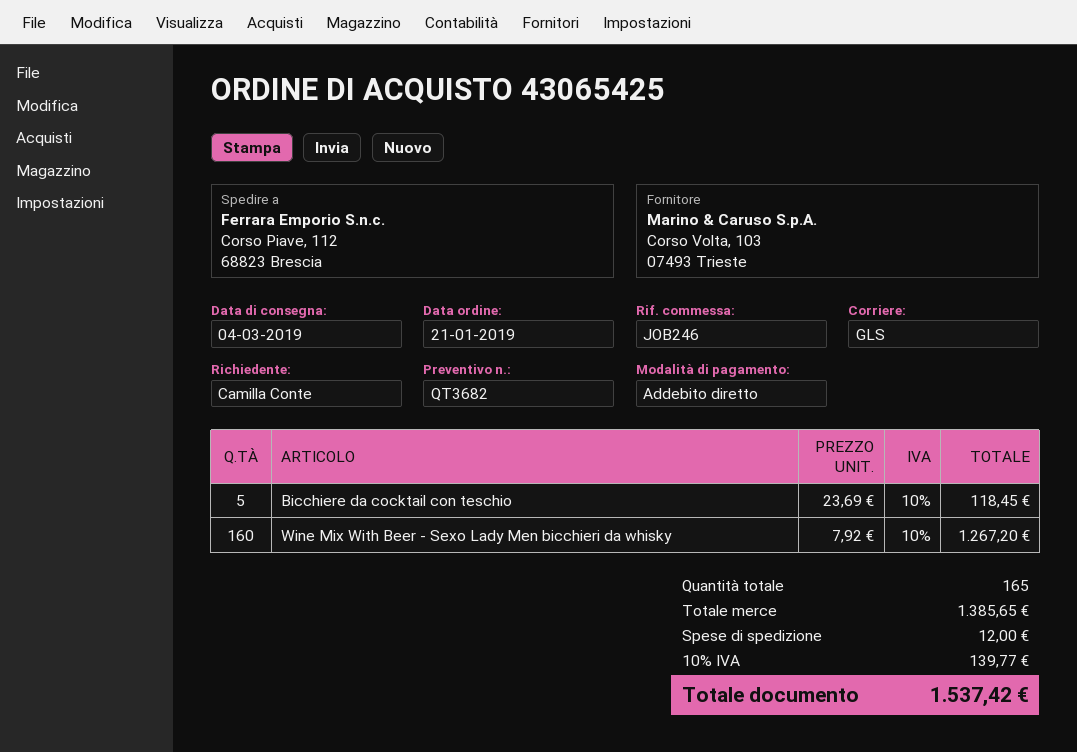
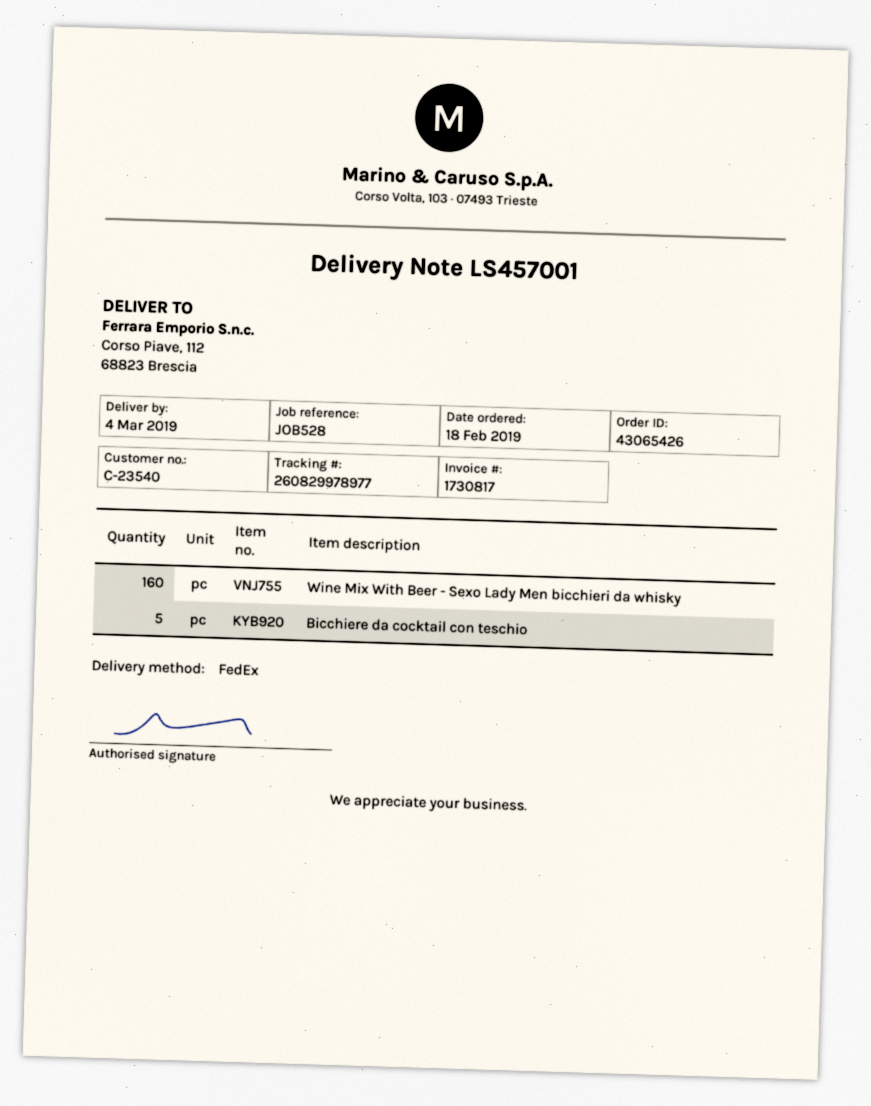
order number: 43065425 -> 43065426
order date: 2019-01-21 -> 2019-02-18
reference: JOB246 -> JOB528
shipping method: GLS -> FedEx

